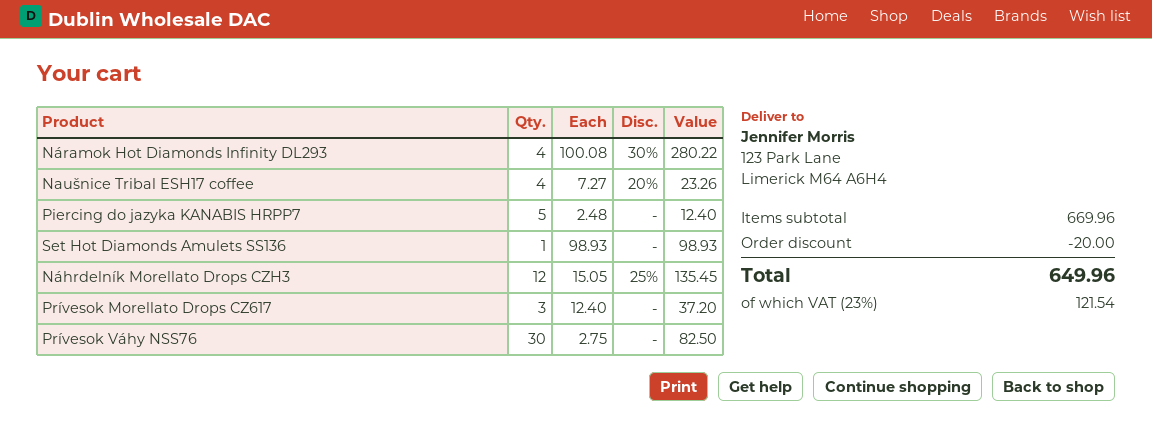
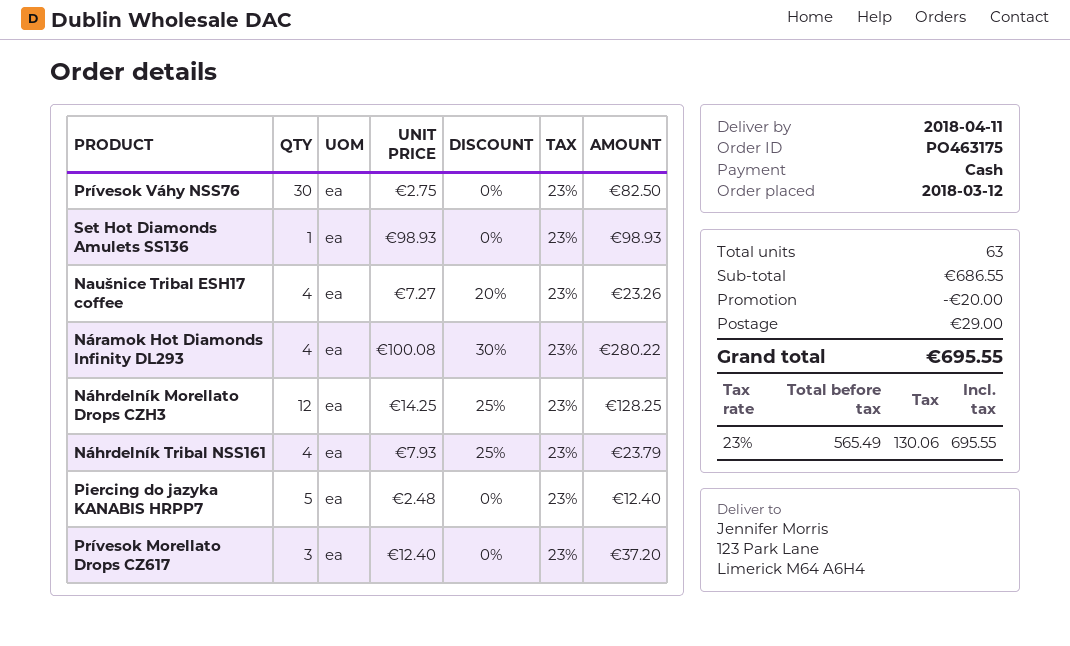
Náhrdelník Morellato Drops CZH3: 12 x 15.05 - 25% = 135.45 -> 12 x 14.25 - 25% = 128.25
Náhrdelník Tribal NSS161: none -> 4 x 7.93 - 25% = 23.79
subtotal: 669.96 -> 686.55
shipping: none -> 29.00
tax: 23% = 121.54 -> 23% = 130.06
total: 649.96 -> 695.55

